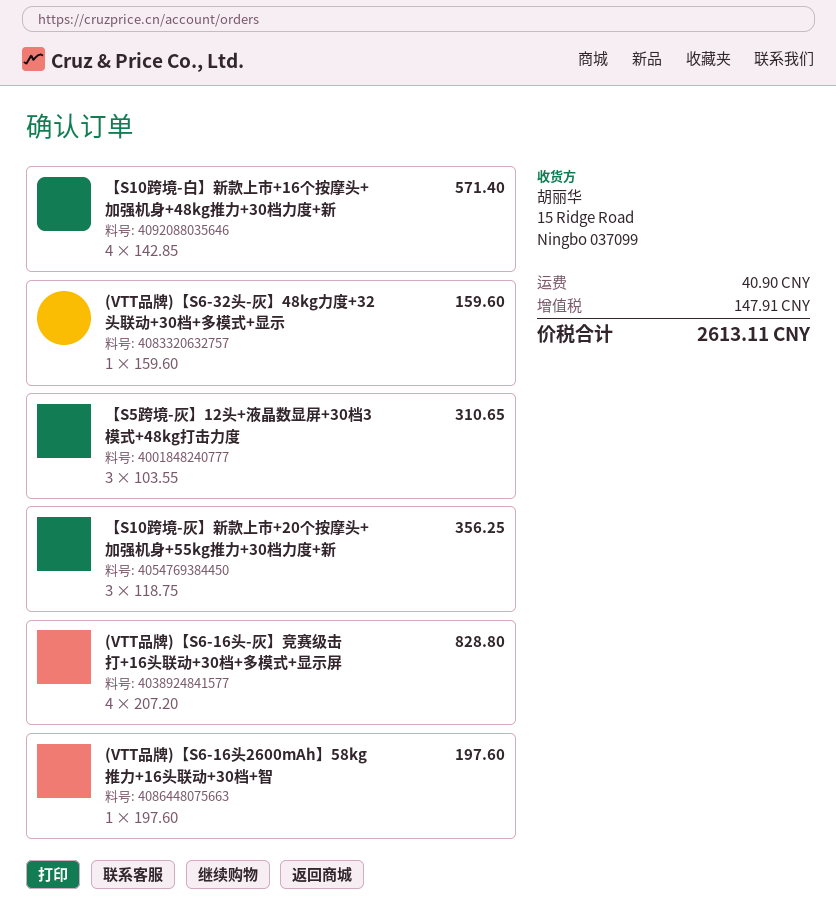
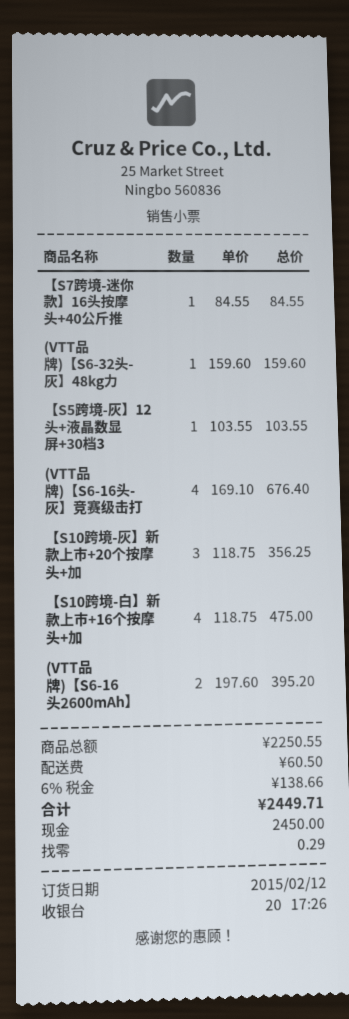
【S10跨境-白】新款上市+16个按摩头+加强机身+48kg推力+30档力度+新: 4 x 142.85 = 571.40 -> 4 x 118.75 = 475.00
【S5跨境-灰】12头+液晶数显屏+30档3模式+48kg打击力度: 3 x 103.55 = 310.65 -> 1 x 103.55 = 103.55
(VTT品牌)【S6-16头-灰】竞赛级击打+16头联动+30档+多模式+显示屏: 4 x 207.20 = 828.80 -> 4 x 169.10 = 676.40
(VTT品牌)【S6-16头2600mAh】58kg推力+16头联动+30档+智: 1 x 197.60 = 197.60 -> 2 x 197.60 = 395.20
【S7跨境-迷你款】16头按摩头+40公斤推: none -> 1 x 84.55 = 84.55
shipping: 40.90 -> 60.50
tax: 147.91 -> 138.66
total: 2613.11 -> 2449.71

